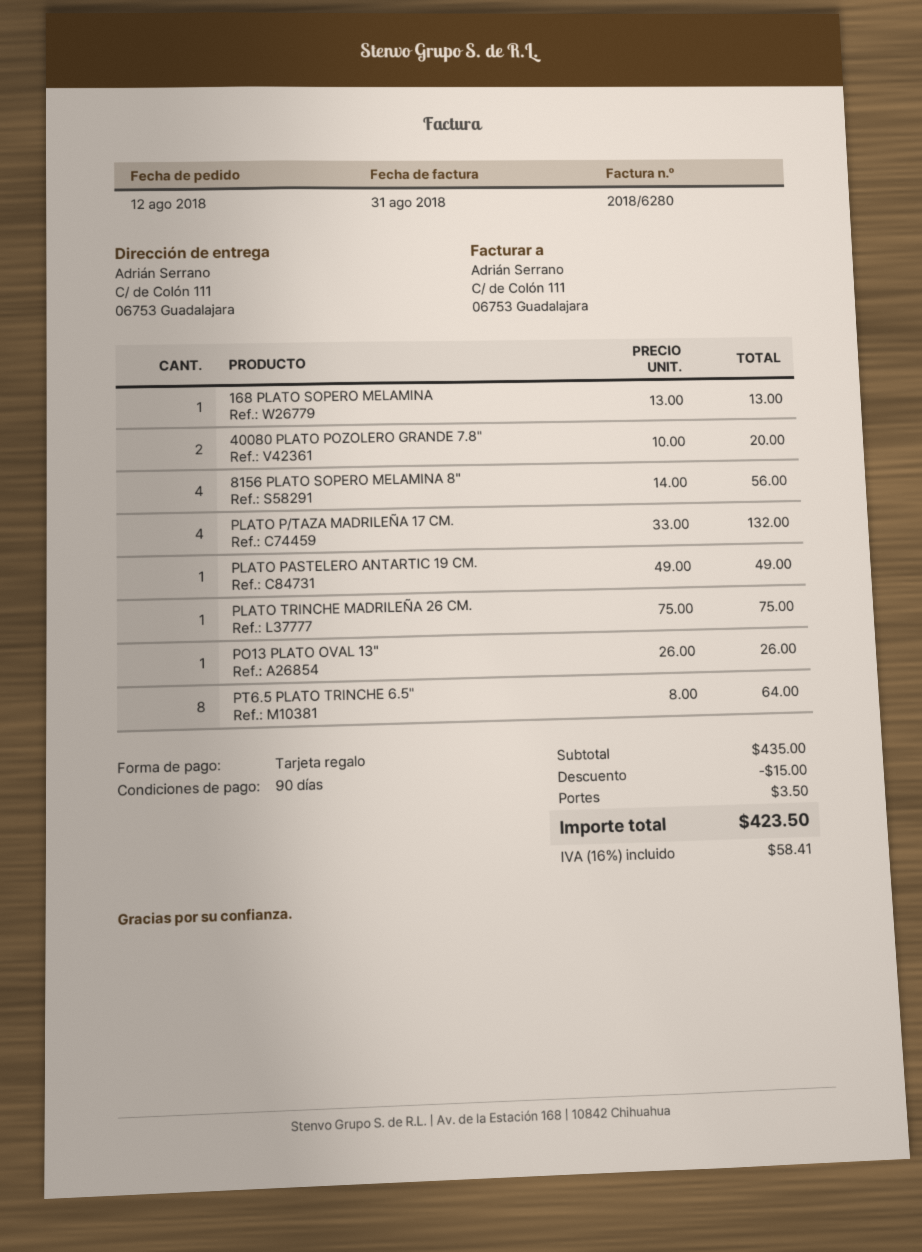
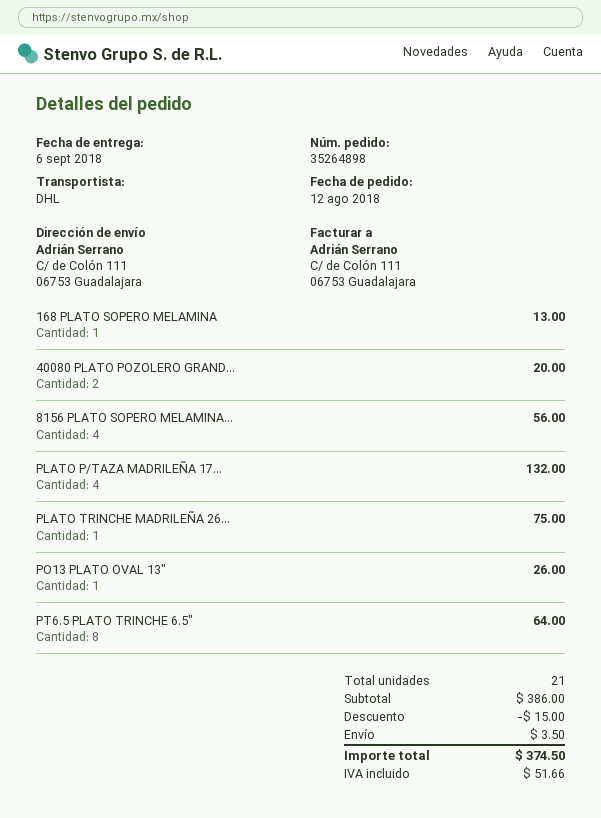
PLATO PASTELERO ANTARTIC 19 CM.: 1 for 49.00 -> none
subtotal: 435.00 -> 386.00
tax: 58.41 -> 51.66
total: 423.50 -> 374.50

